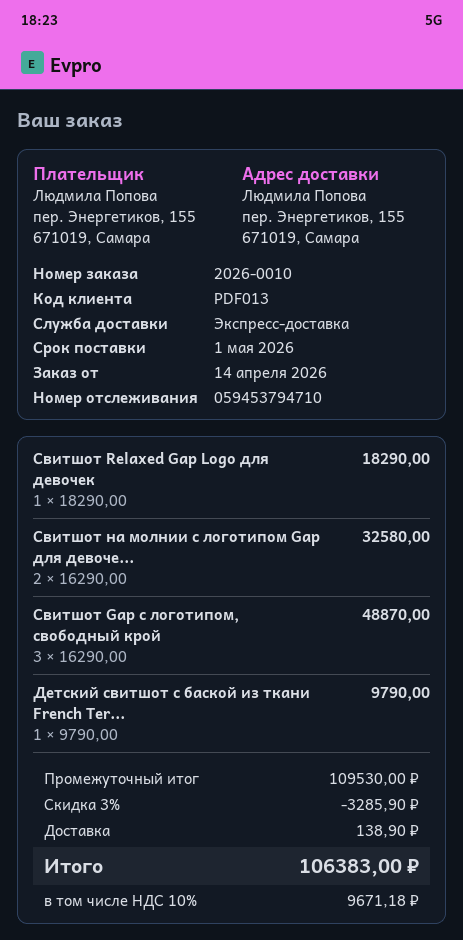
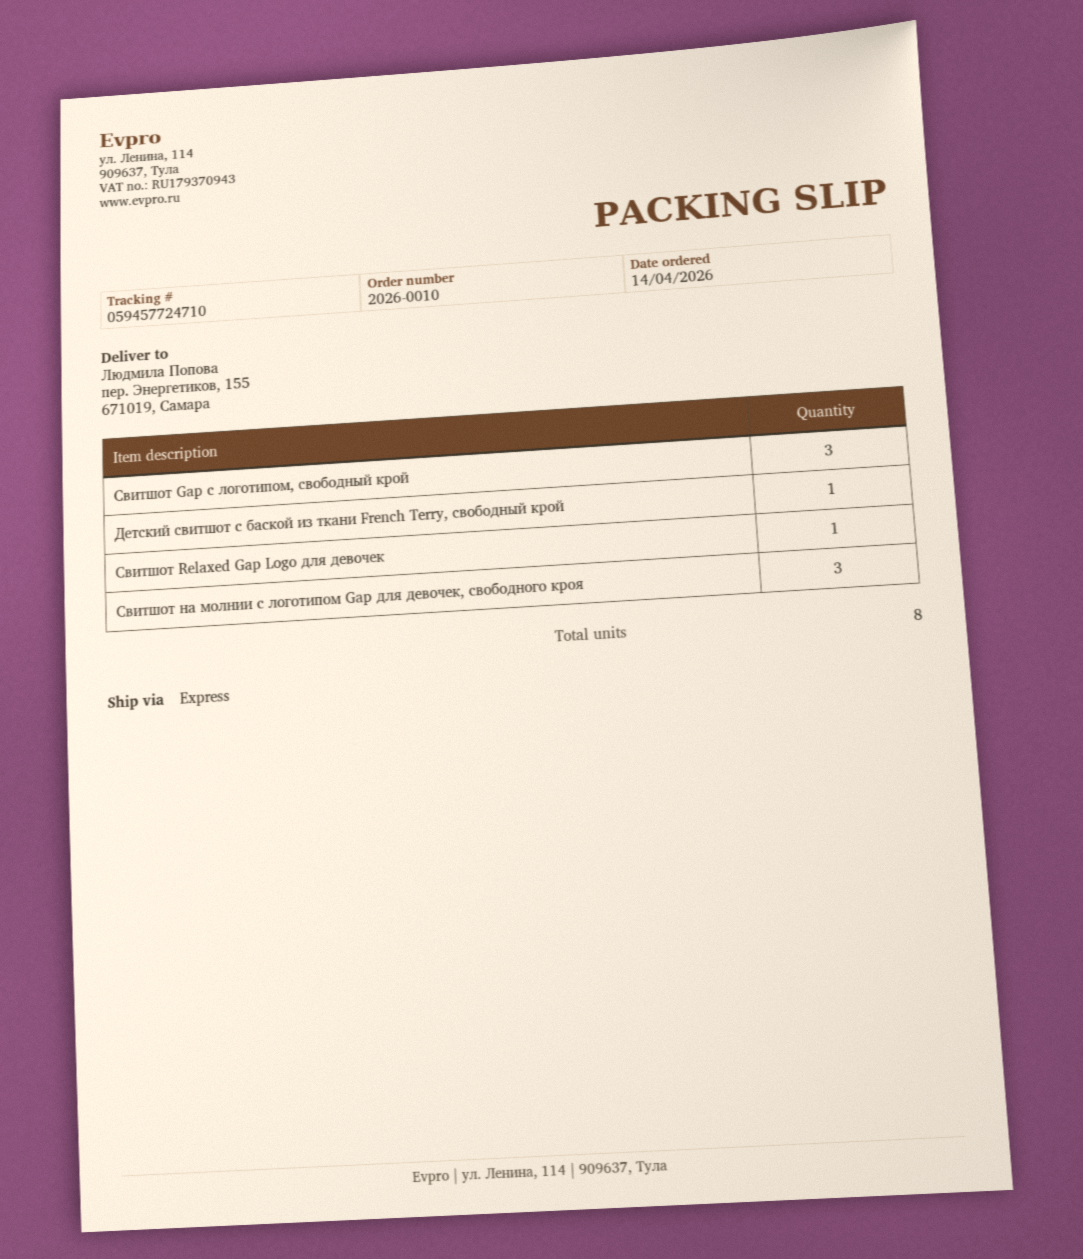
tracking number: 059453794710 -> 059457724710
Свитшот на молнии с логотипом Gap для девоче...: 2 -> 3

